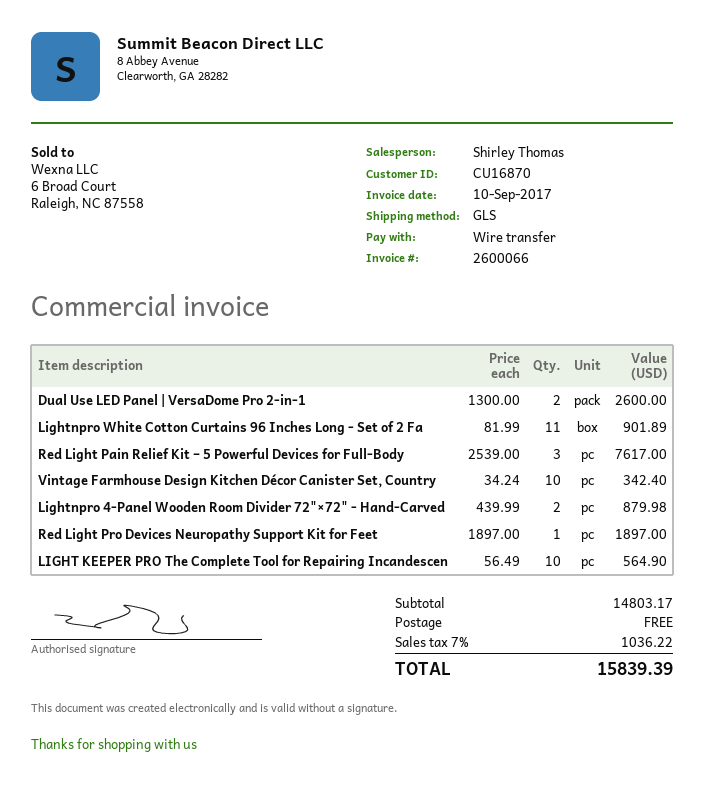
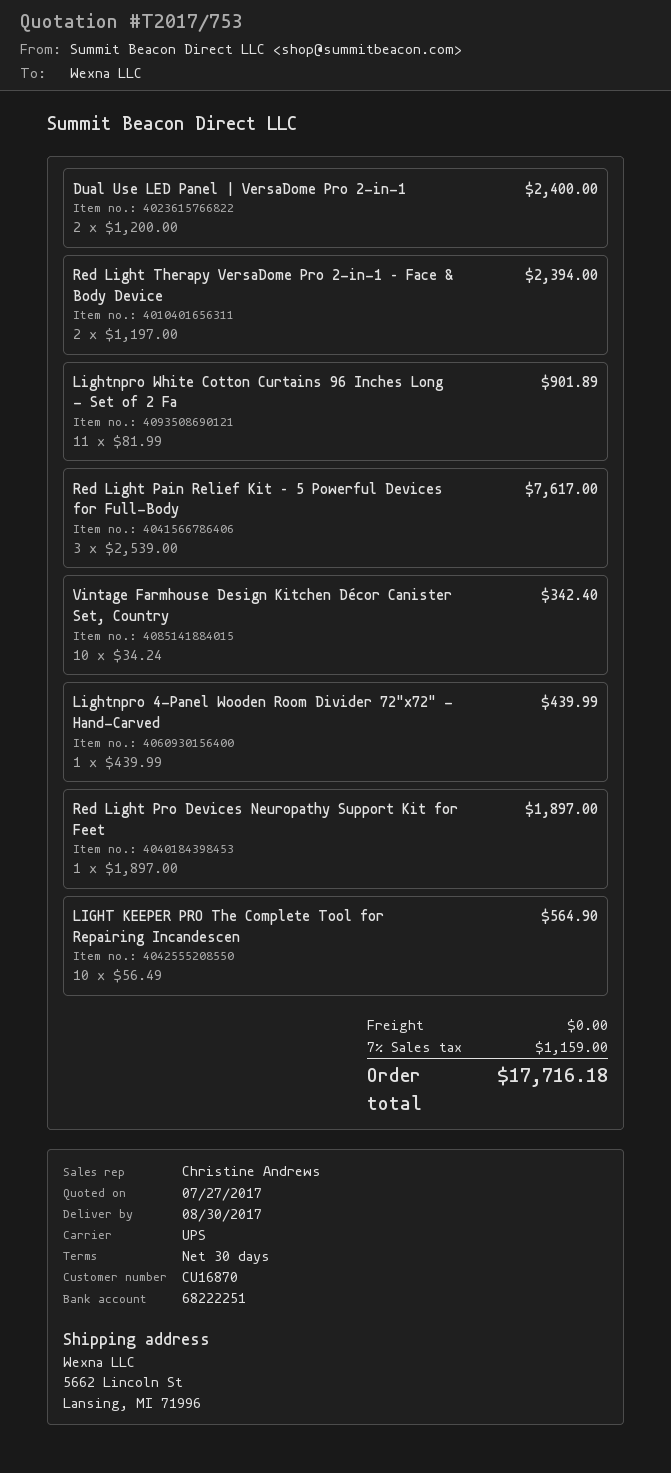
sales rep: Shirley Thomas -> Christine Andrews
shipping method: GLS -> UPS
Dual Use LED Panel | VersaDome Pro 2-in-1: 2 x 1300.00 = 2600.00 -> 2 x 1200.00 = 2400.00
Lightnpro 4-Panel Wooden Room Divider 72"×72" - Hand-Carved: 2 x 439.99 = 879.98 -> 1 x 439.99 = 439.99
Red Light Therapy VersaDome Pro 2-in-1 – Face & Body Device: none -> 2 x 1197.00 = 2394.00
tax: 7% = 1036.22 -> 7% = 1159.00
total: 15839.39 -> 17716.18

